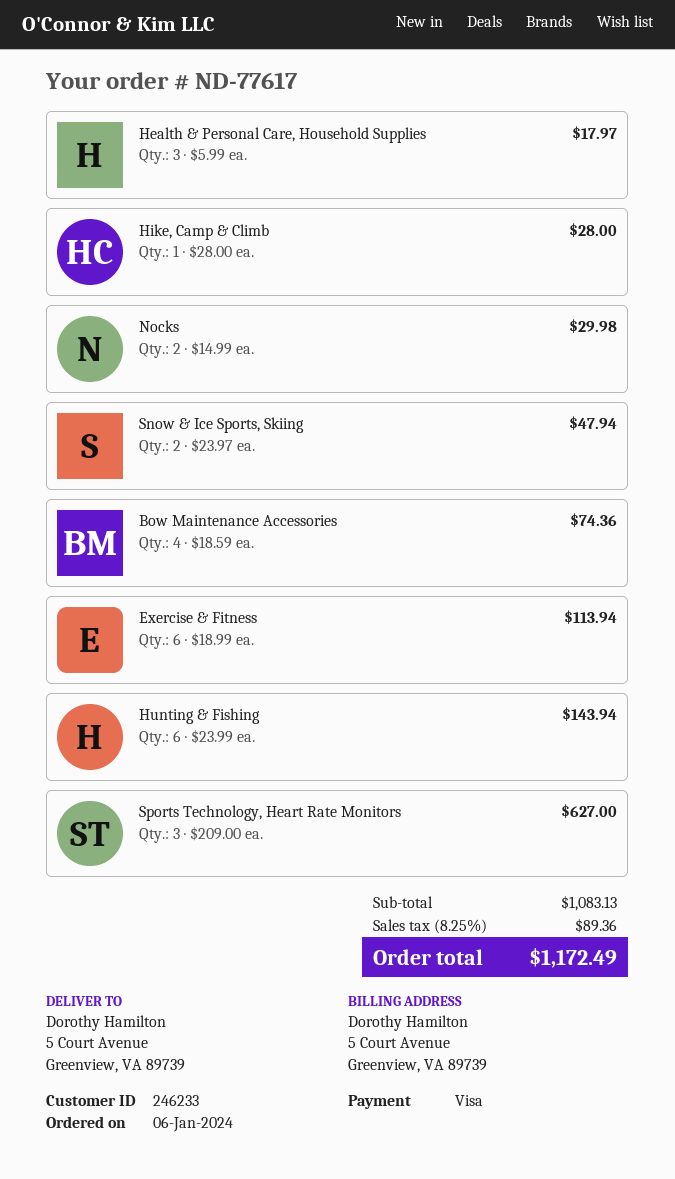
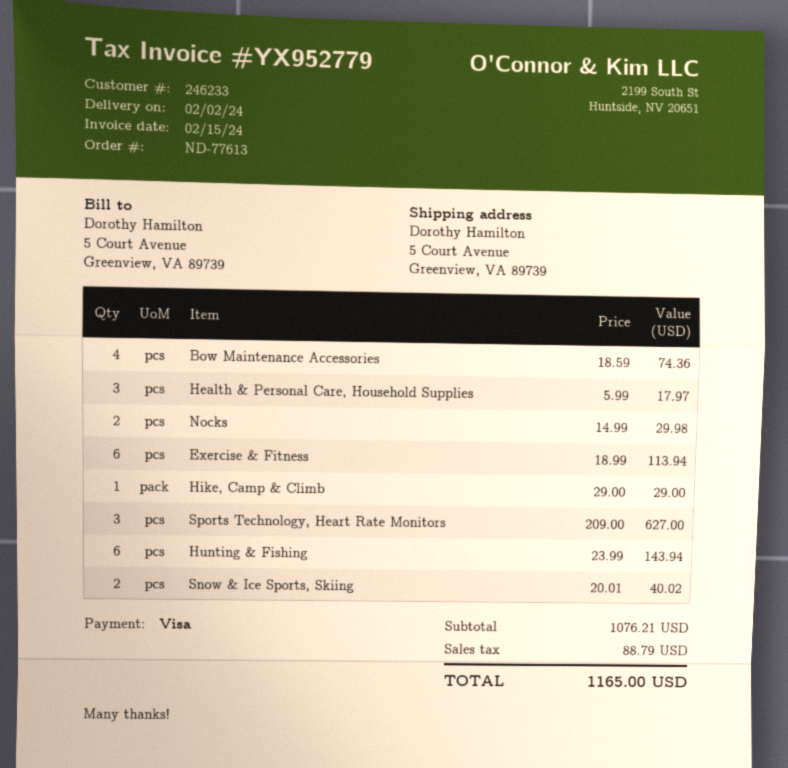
order number: ND-77617 -> ND-77613
Hike, Camp & Climb: 1 x 28.00 = 28.00 -> 1 x 29.00 = 29.00
Snow & Ice Sports, Skiing: 2 x 23.97 = 47.94 -> 2 x 20.01 = 40.02
subtotal: 1083.13 -> 1076.21
tax: 89.36 -> 88.79
total: 1172.49 -> 1165.00

